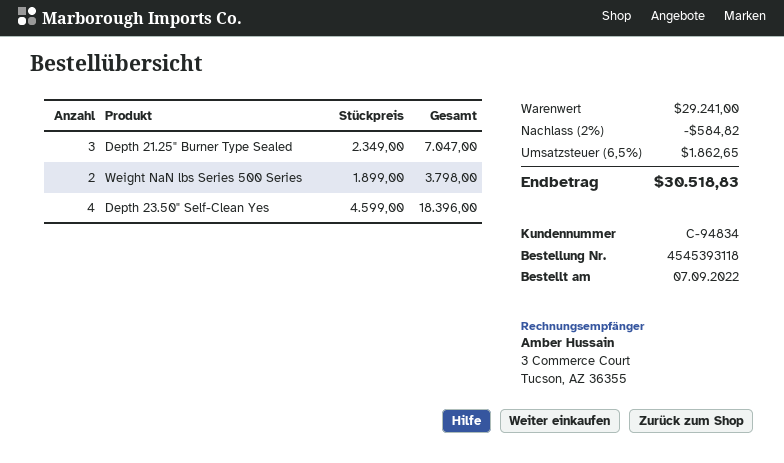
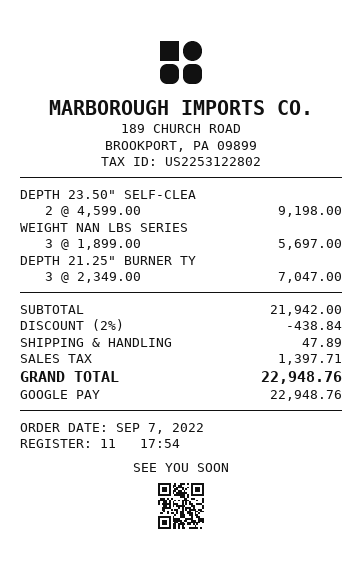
Weight NaN lbs Series 500 Series: 2 x 1899.00 = 3798.00 -> 3 x 1899.00 = 5697.00
Depth 23.50" Self-Clean Yes: 4 x 4599.00 = 18396.00 -> 2 x 4599.00 = 9198.00
subtotal: 29241.00 -> 21942.00
discount: 2% = 584.82 -> 2% = 438.84
shipping: none -> 47.89
tax: 1862.65 -> 1397.71
total: 30518.83 -> 22948.76

